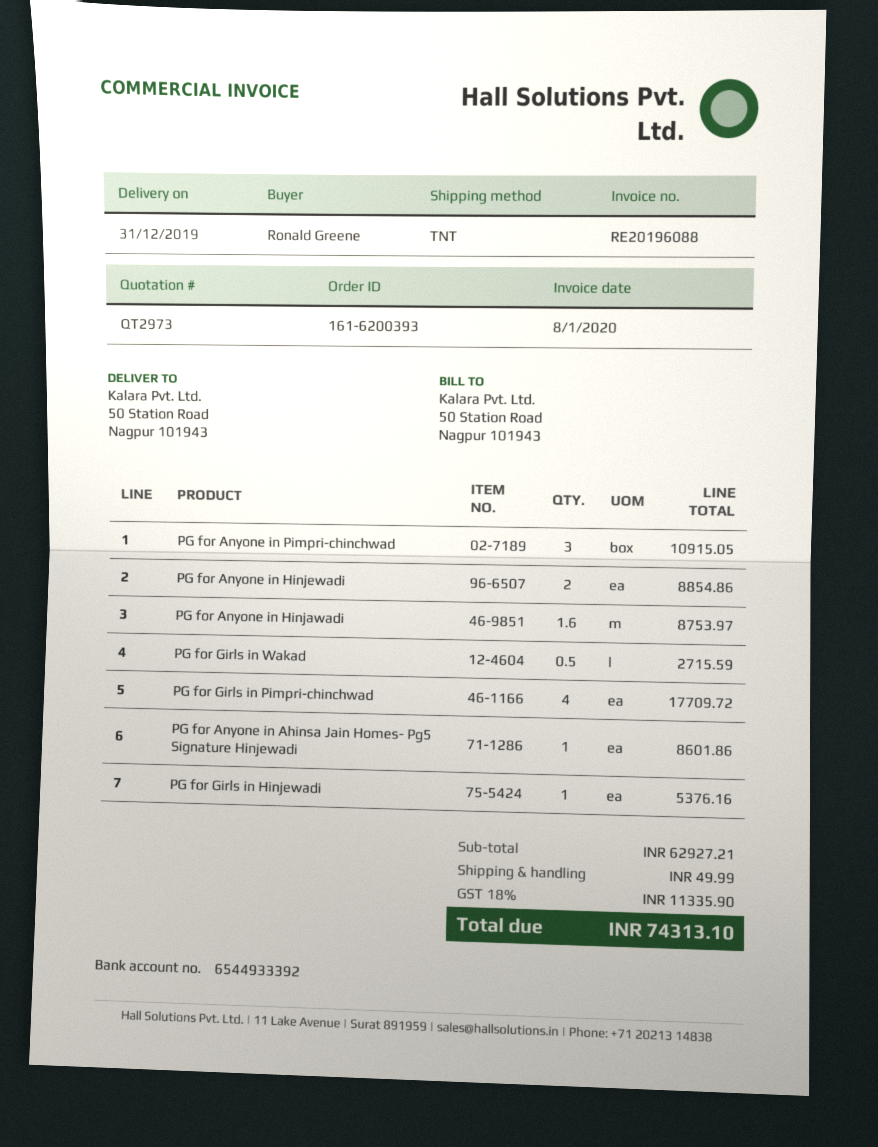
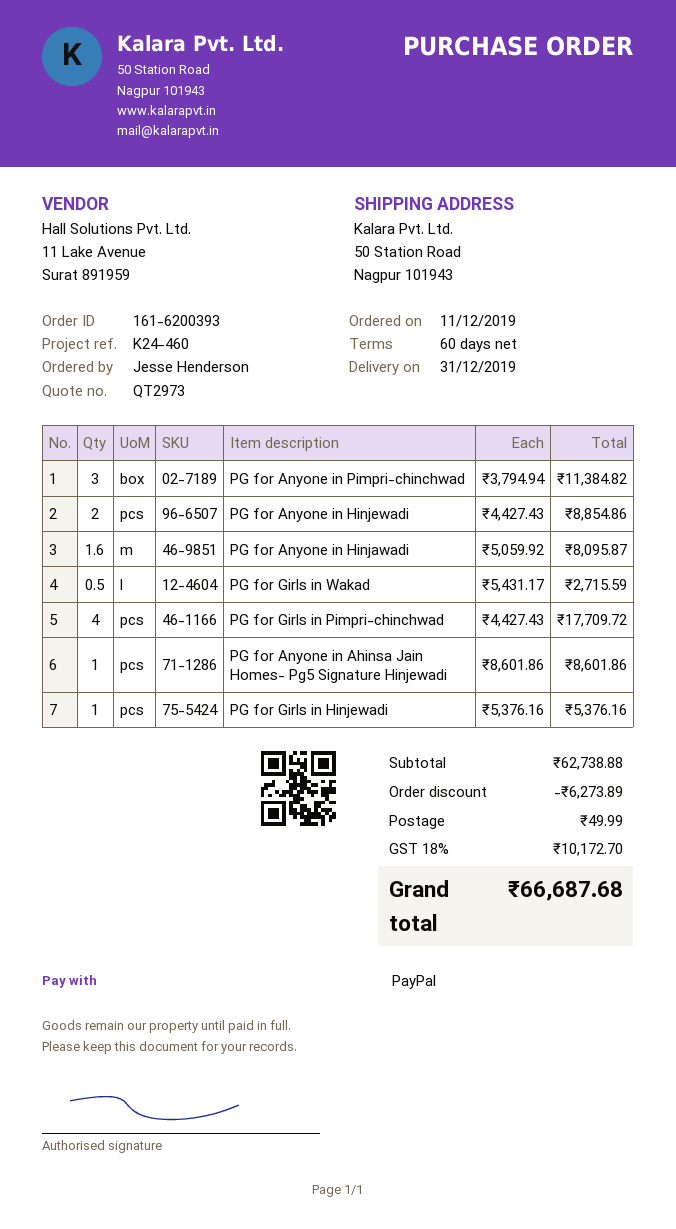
ordered by: Ronald Greene -> Jesse Henderson
PG for Anyone in Pimpri-chinchwad: 3 for 10915.05 -> 3 for 11384.82
PG for Anyone in Hinjawadi: 1.6 for 8753.97 -> 1.6 for 8095.87
subtotal: 62927.21 -> 62738.88
discount: none -> 6273.89
tax: 18% = 11335.90 -> 18% = 10172.70
total: 74313.10 -> 66687.68

